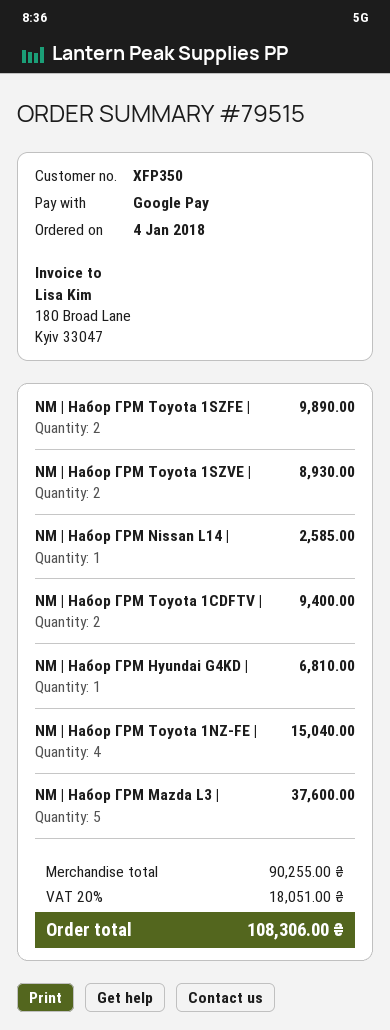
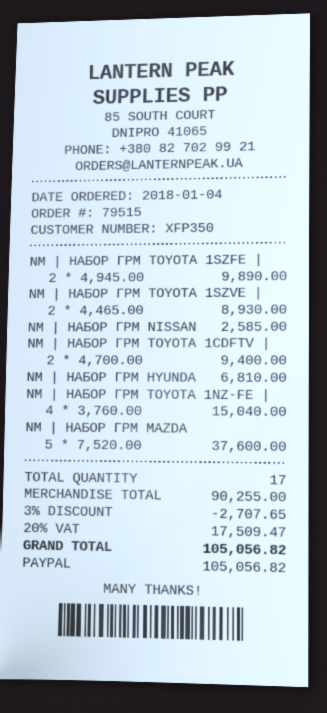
payment method: Google Pay -> PayPal
discount: none -> 3% = 2707.65
tax: 20% = 18051.00 -> 20% = 17509.47
total: 108306.00 -> 105056.82

